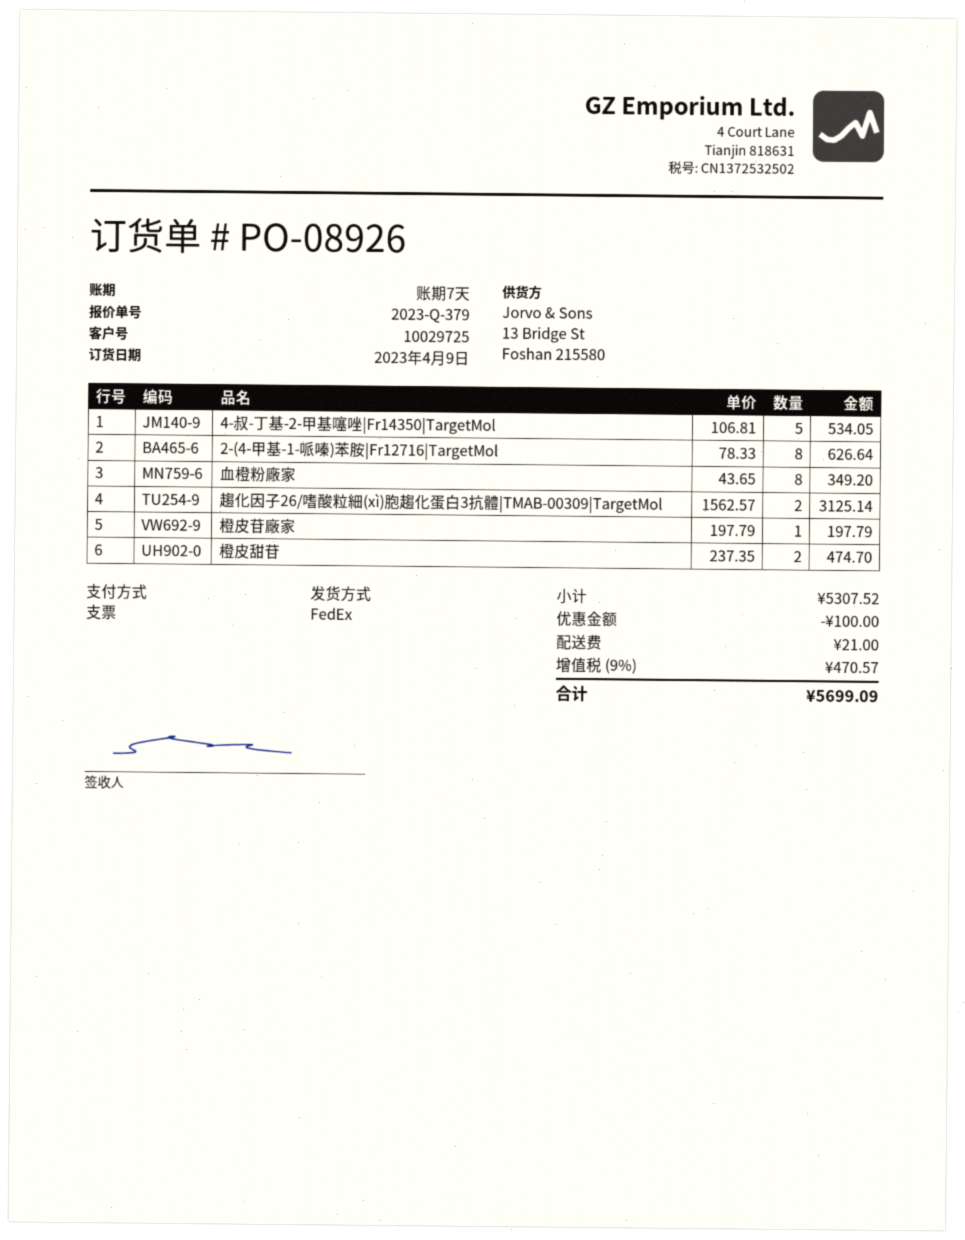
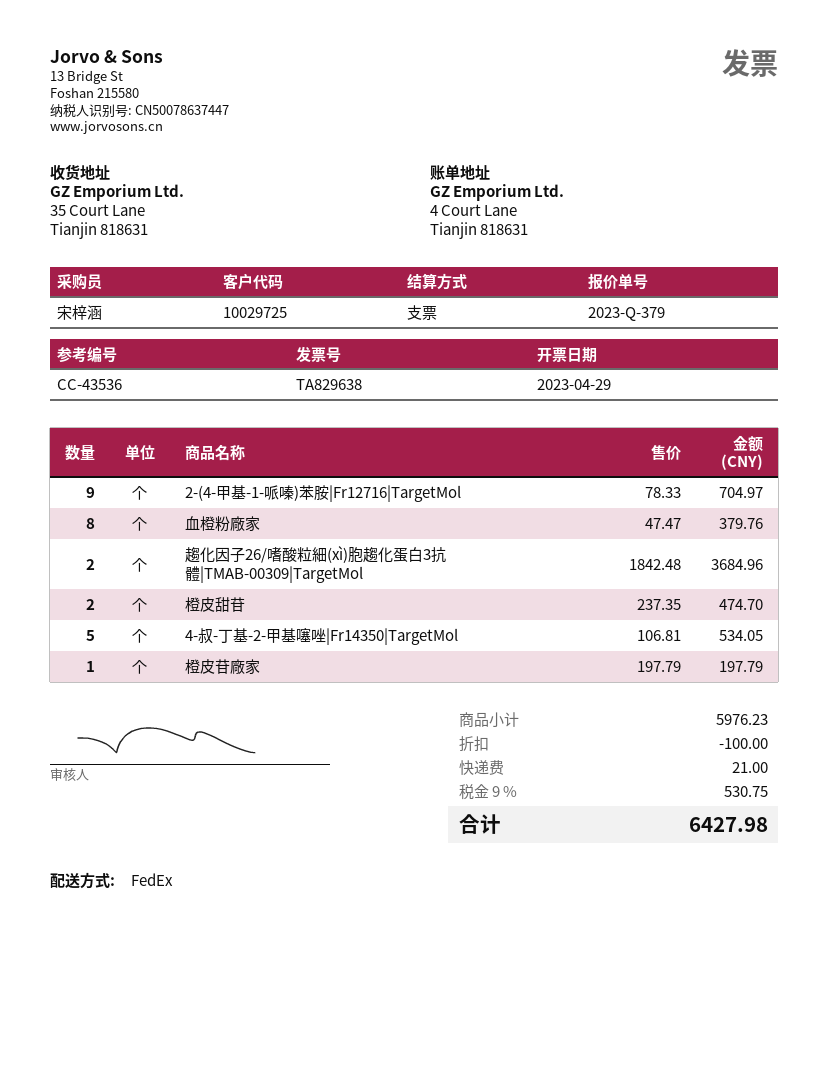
2-(4-甲基-1-哌嗪)苯胺|Fr12716|TargetMol: 8 x 78.33 = 626.64 -> 9 x 78.33 = 704.97
血橙粉廠家: 8 x 43.65 = 349.20 -> 8 x 47.47 = 379.76
趨化因子26/嗜酸粒細(xì)胞趨化蛋白3抗體|TMAB-00309|TargetMol: 2 x 1562.57 = 3125.14 -> 2 x 1842.48 = 3684.96
subtotal: 5307.52 -> 5976.23
tax: 9% = 470.57 -> 9% = 530.75
total: 5699.09 -> 6427.98

